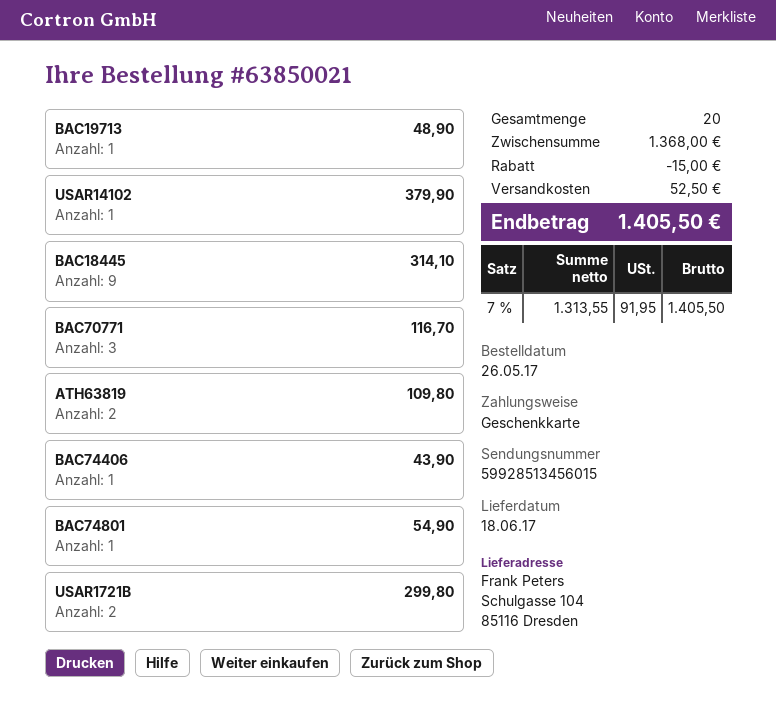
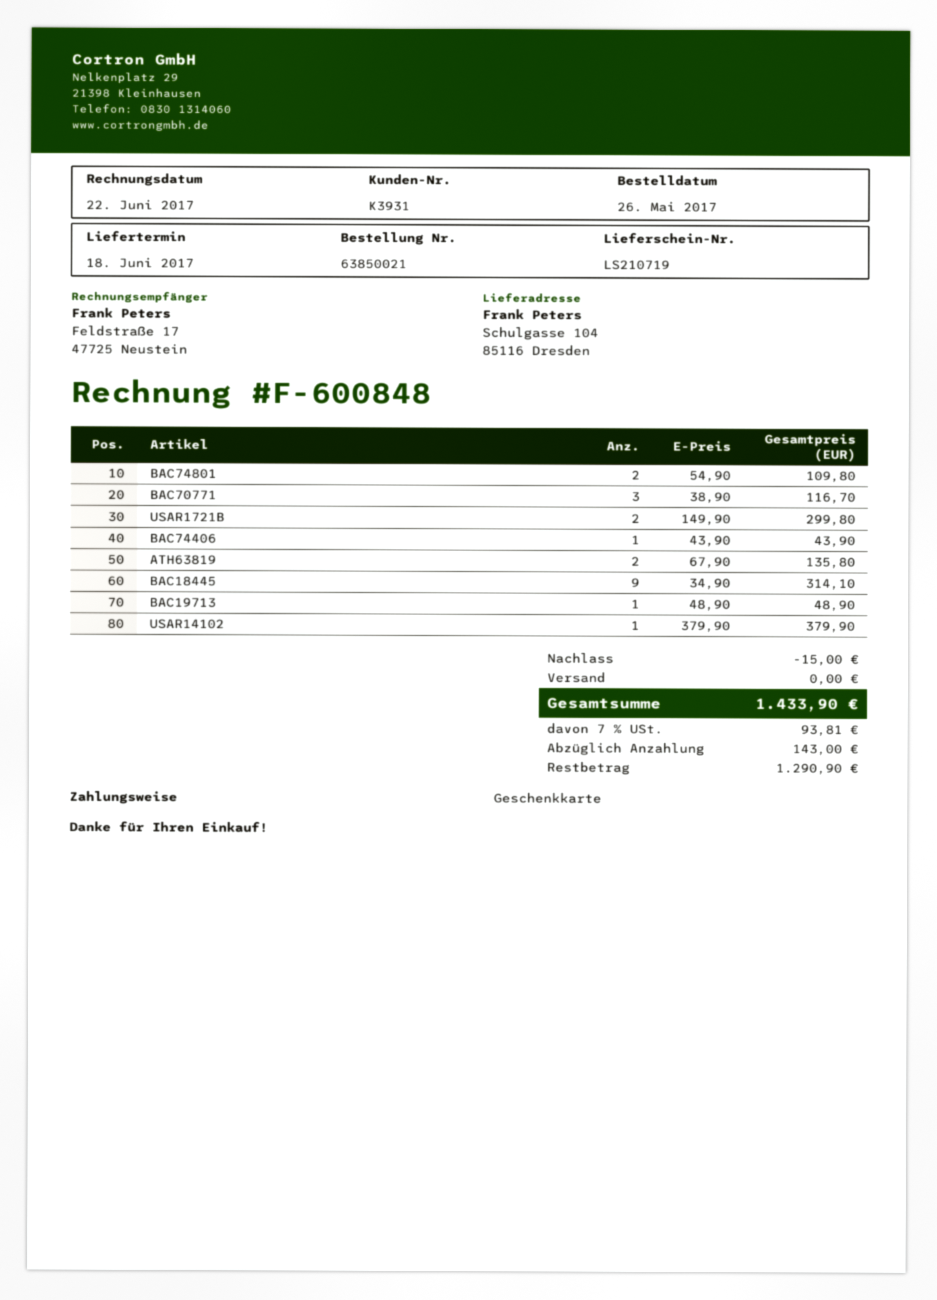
ATH63819: 2 for 109.80 -> 2 for 135.80
BAC74801: 1 for 54.90 -> 2 for 109.80
shipping: 52.50 -> 0.00
tax: 7% = 91.95 -> 7% = 93.81
total: 1405.50 -> 1433.90

